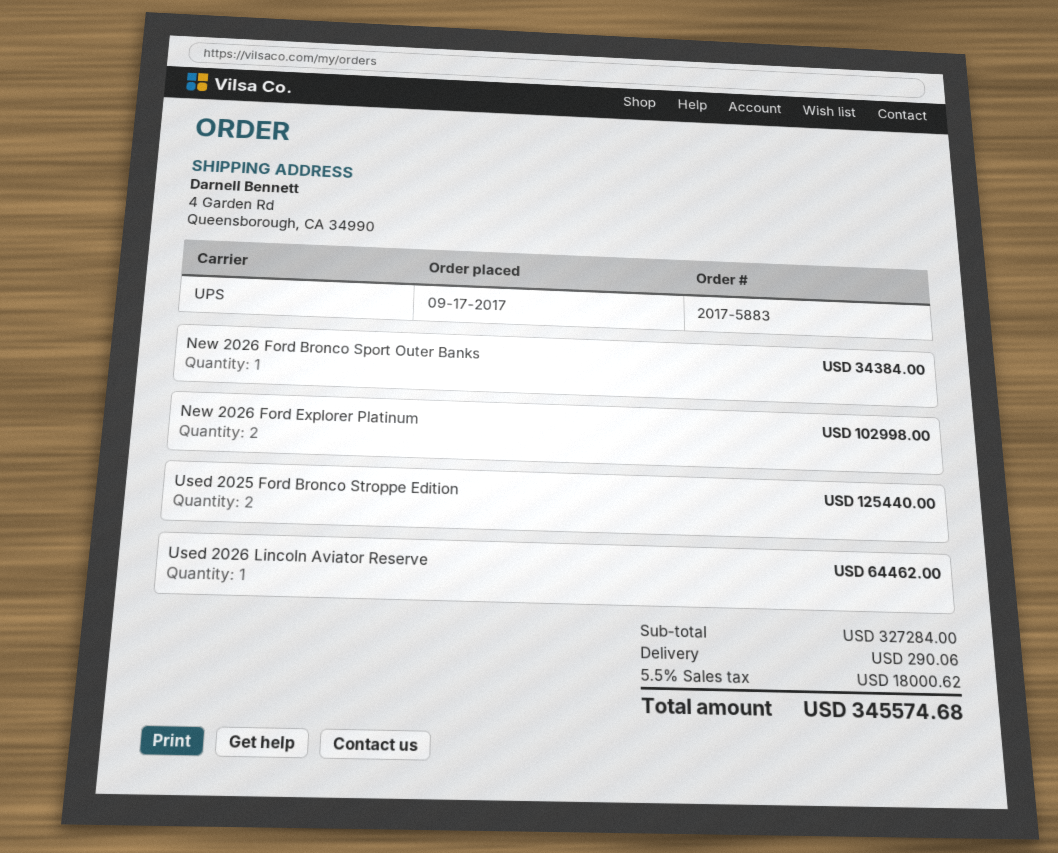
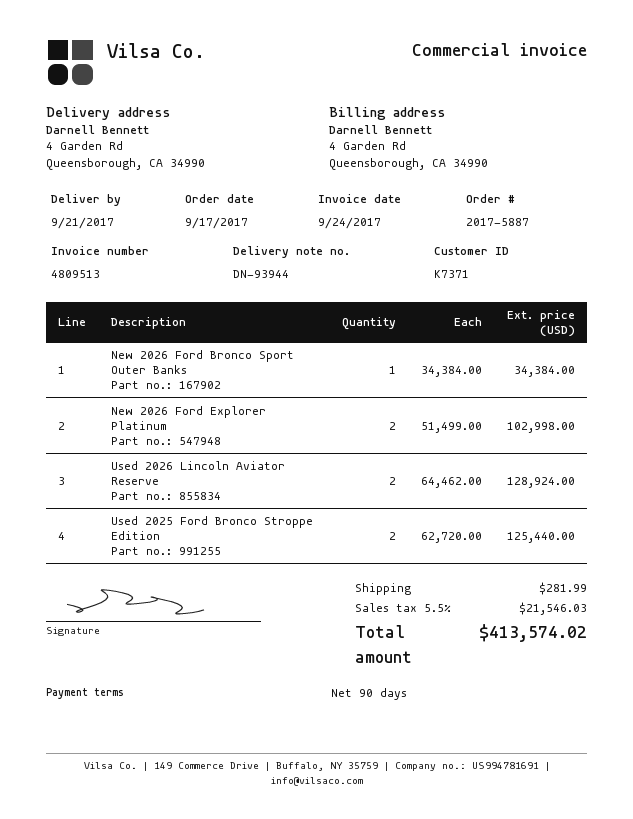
order number: 2017-5883 -> 2017-5887
Used 2026 Lincoln Aviator Reserve: 1 for 64462.00 -> 2 for 128924.00
shipping: 290.06 -> 281.99
tax: 5.5% = 18000.62 -> 5.5% = 21546.03
total: 345574.68 -> 413574.02

